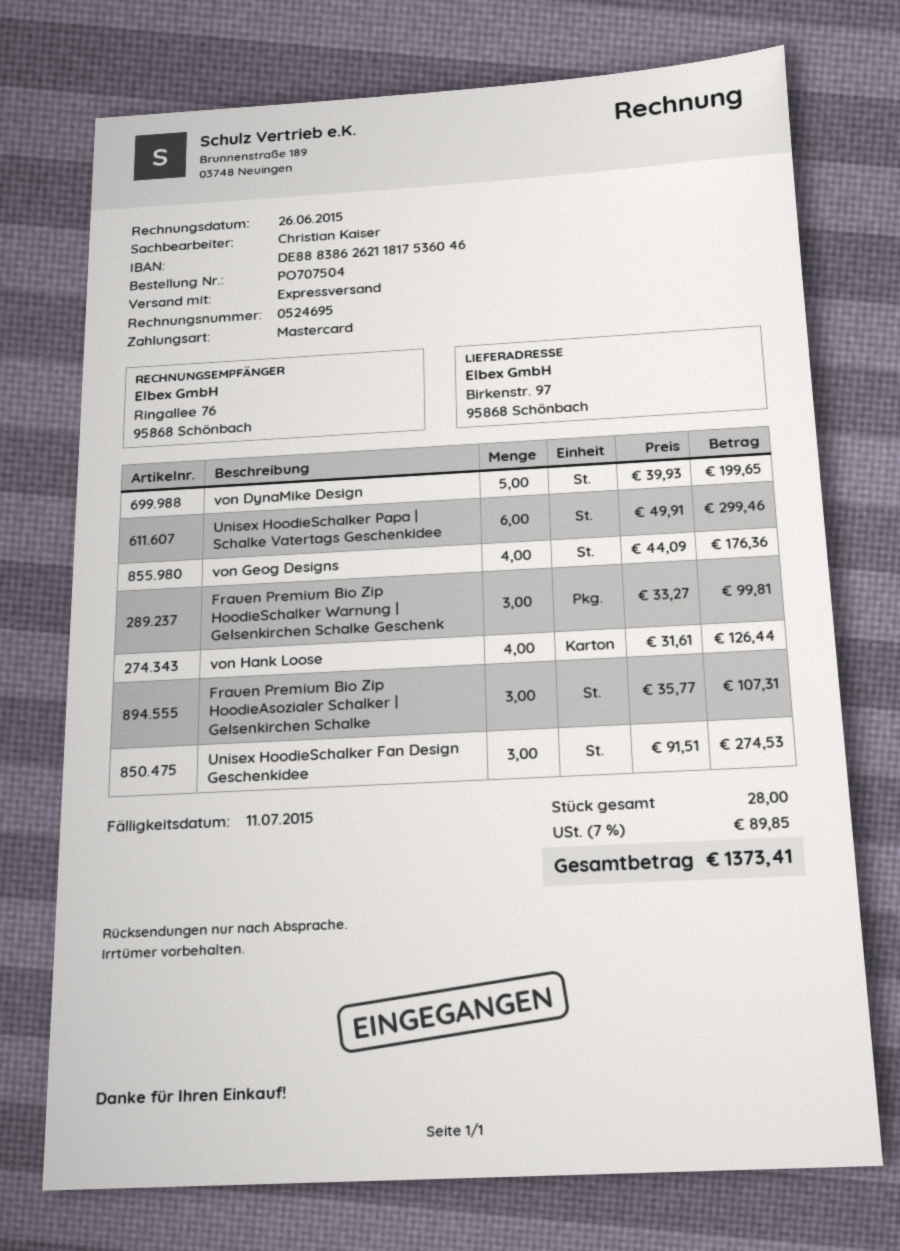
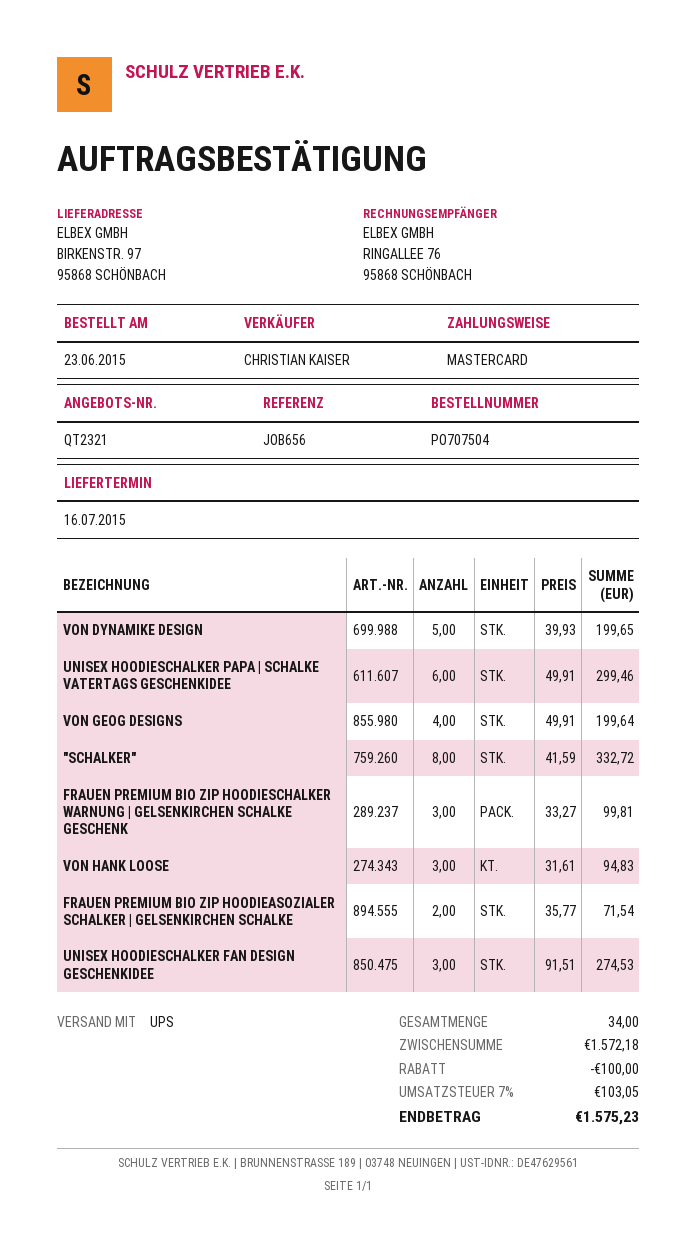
shipping method: express -> UPS
von Geog Designs: 4 x 44.09 = 176.36 -> 4 x 49.91 = 199.64
von Hank Loose: 4 x 31.61 = 126.44 -> 3 x 31.61 = 94.83
Frauen Premium Bio Zip HoodieAsozialer Schalker | Gelsenkirchen Schalke: 3 x 35.77 = 107.31 -> 2 x 35.77 = 71.54
"SCHALKER": none -> 8 x 41.59 = 332.72
total quantity: 28 -> 34
discount: none -> 100.00
tax: 7% = 89.85 -> 7% = 103.05
total: 1373.41 -> 1575.23

